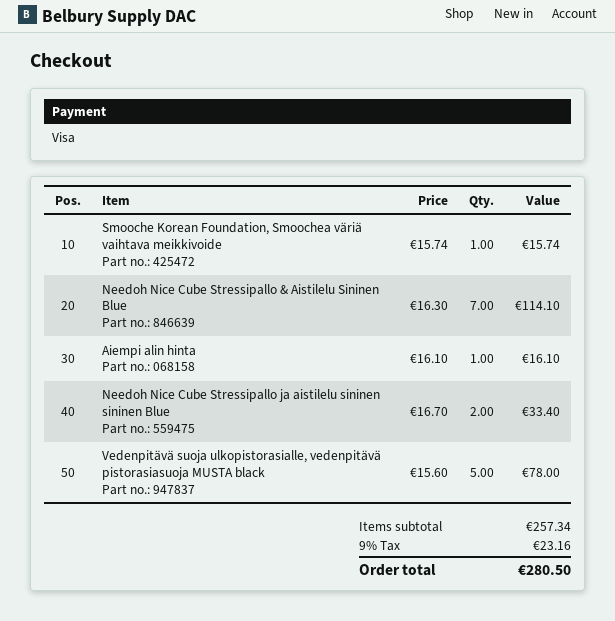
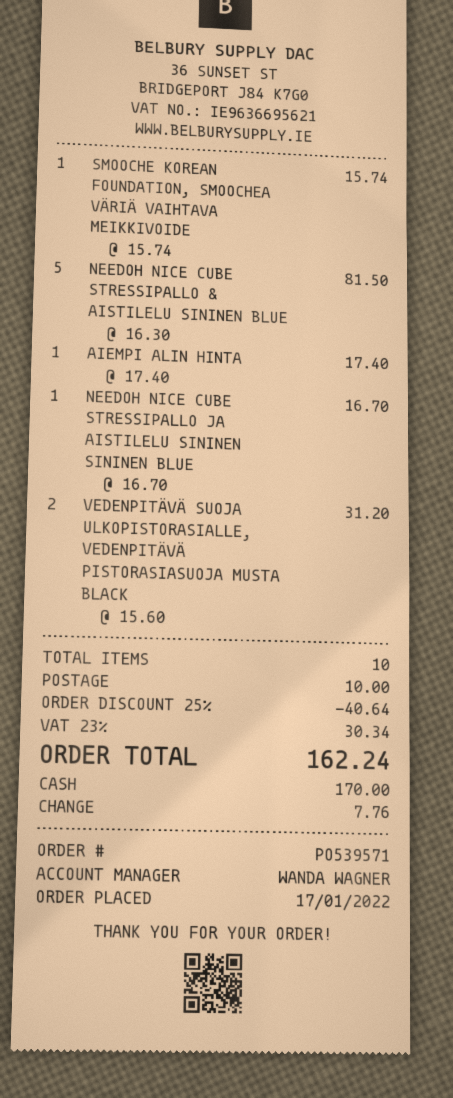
payment method: Visa -> cash
Needoh Nice Cube Stressipallo & Aistilelu Sininen Blue: 7 x 16.30 = 114.10 -> 5 x 16.30 = 81.50
Aiempi alin hinta: 1 x 16.10 = 16.10 -> 1 x 17.40 = 17.40
Needoh Nice Cube Stressipallo ja aistilelu sininen sininen Blue: 2 x 16.70 = 33.40 -> 1 x 16.70 = 16.70
Vedenpitävä suoja ulkopistorasialle, vedenpitävä pistorasiasuoja MUSTA black: 5 x 15.60 = 78.00 -> 2 x 15.60 = 31.20
discount: none -> 25% = 40.64
shipping: none -> 10.00
tax: 9% = 23.16 -> 23% = 30.34
total: 280.50 -> 162.24

